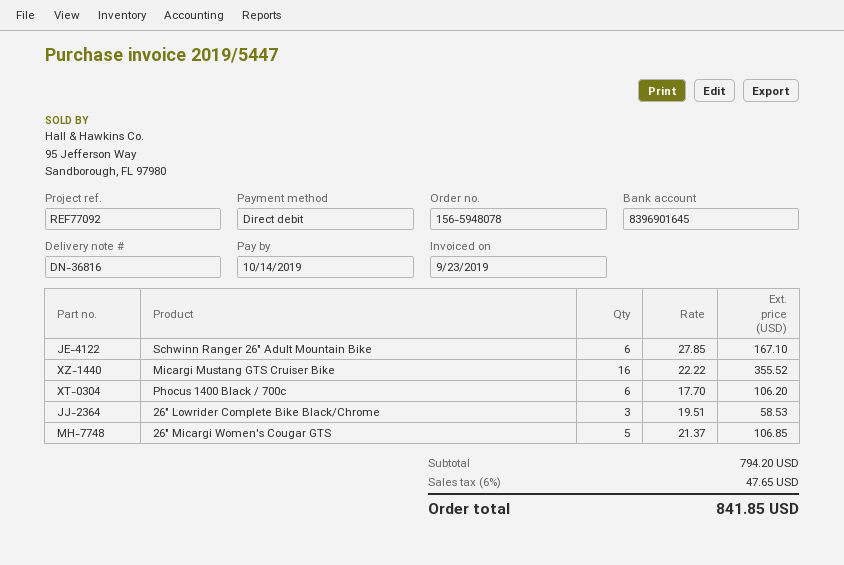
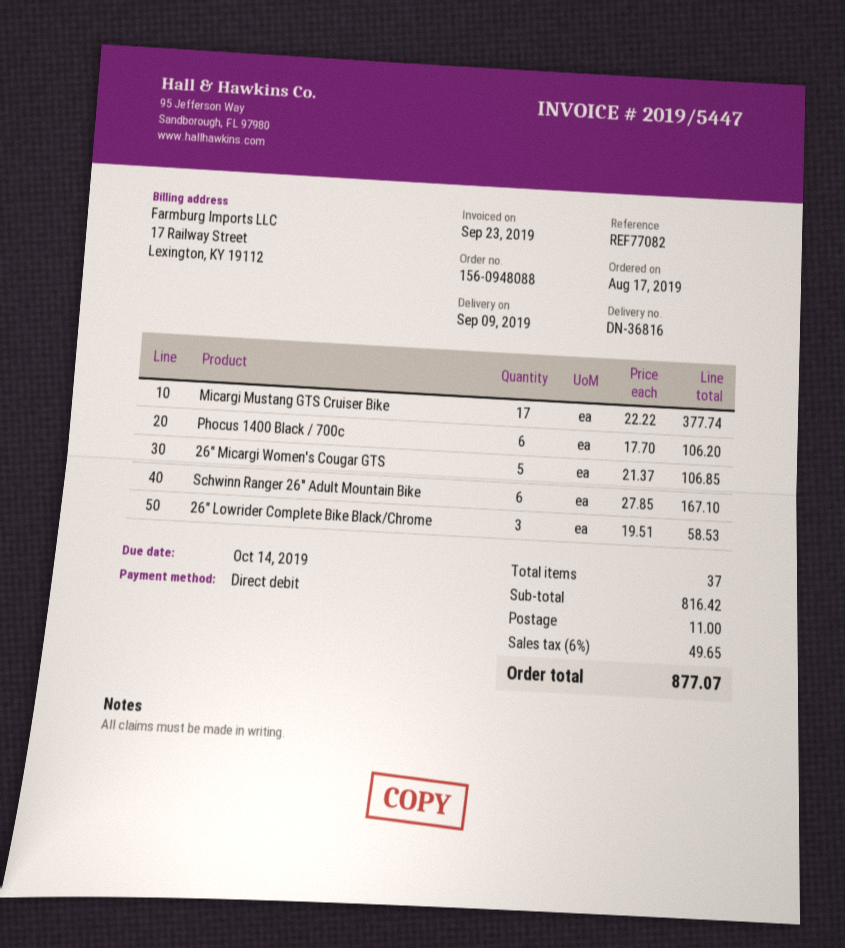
order number: 156-5948078 -> 156-0948088
reference: REF77092 -> REF77082
Micargi Mustang GTS Cruiser Bike: 16 x 22.22 = 355.52 -> 17 x 22.22 = 377.74
subtotal: 794.20 -> 816.42
shipping: none -> 11.00
tax: 6% = 47.65 -> 6% = 49.65
total: 841.85 -> 877.07

